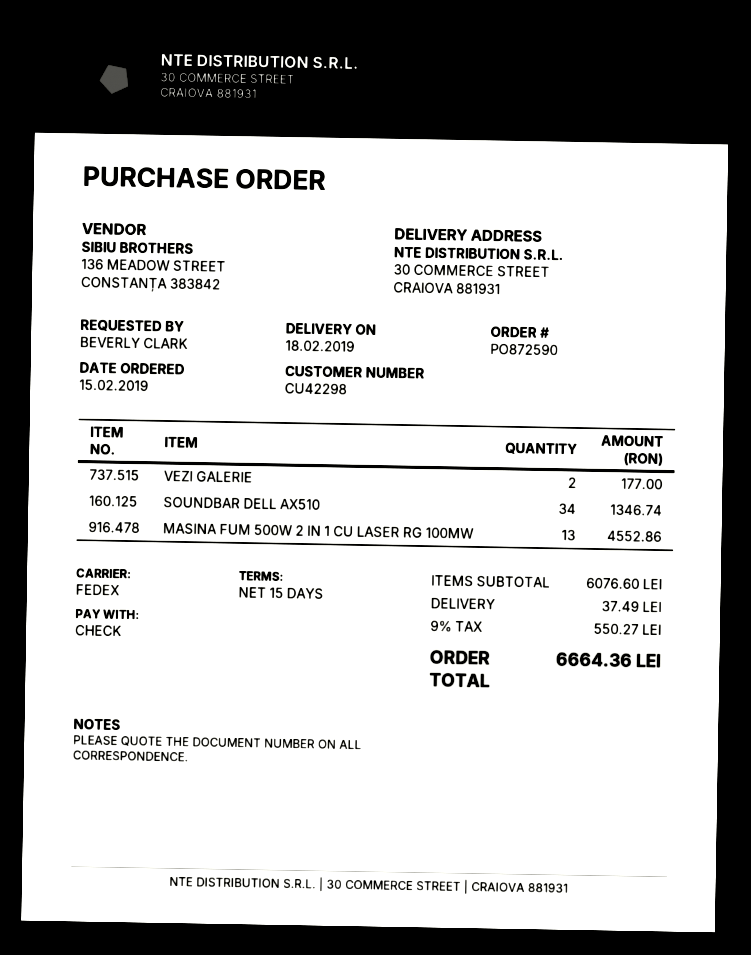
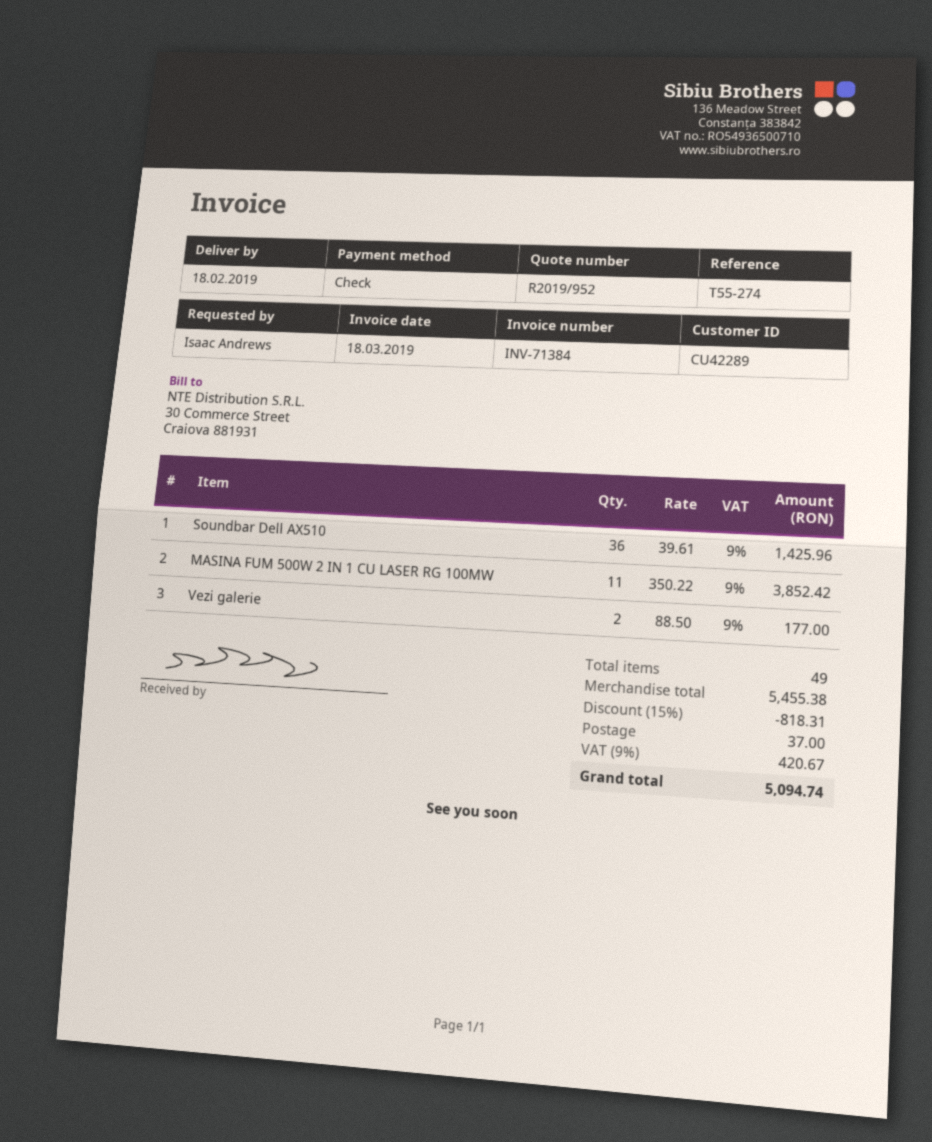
customer number: CU42298 -> CU42289
ordered by: BEVERLY CLARK -> Isaac Andrews
SOUNDBAR DELL AX510: 34 for 1346.74 -> 36 for 1425.96
MASINA FUM 500W 2 IN 1 CU LASER RG 100MW: 13 for 4552.86 -> 11 for 3852.42
subtotal: 6076.60 -> 5455.38
discount: none -> 15% = 818.31
shipping: 37.49 -> 37.00
tax: 9% = 550.27 -> 9% = 420.67
total: 6664.36 -> 5094.74

